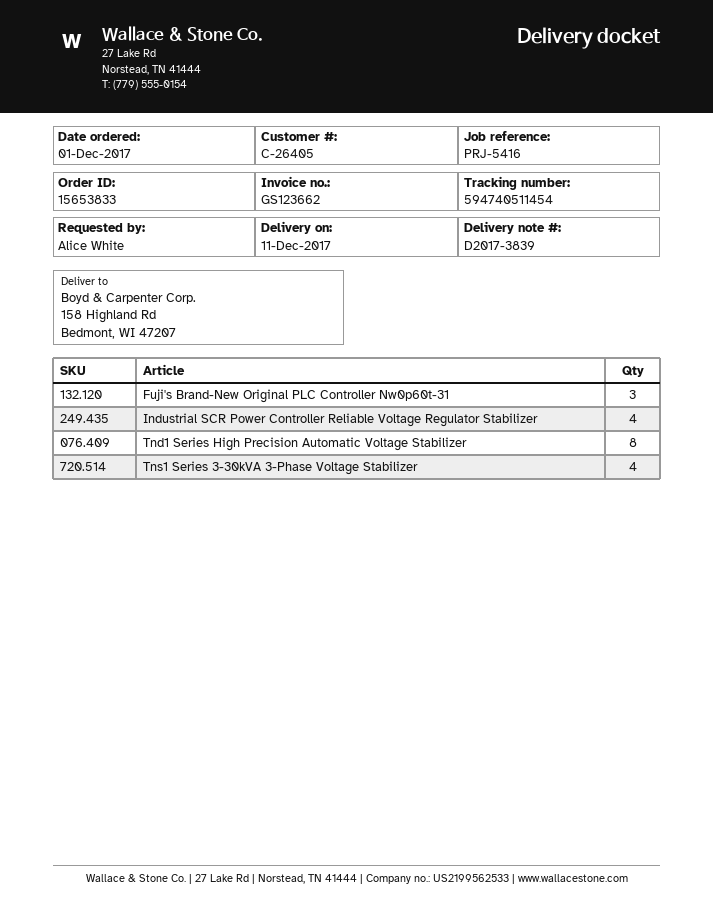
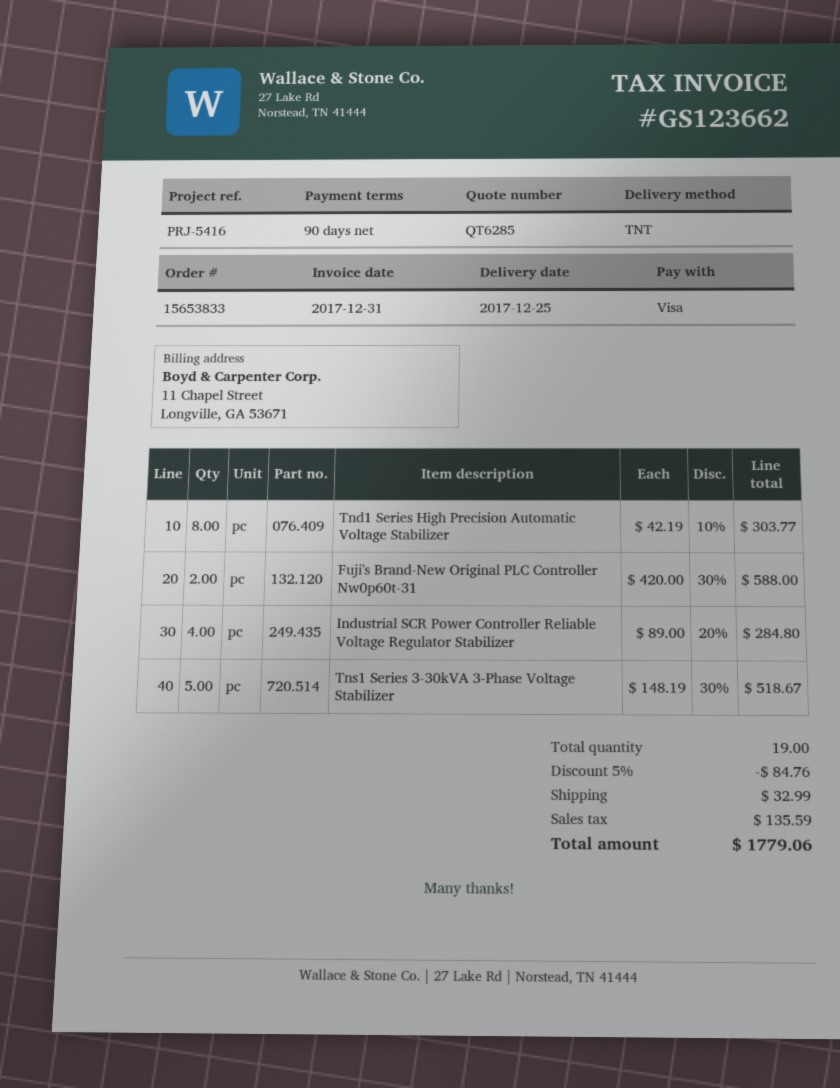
delivery date: 2017-12-11 -> 2017-12-25
Fuji's Brand-New Original PLC Controller Nw0p60t-31: 3 -> 2
Tns1 Series 3-30kVA 3-Phase Voltage Stabilizer: 4 -> 5

